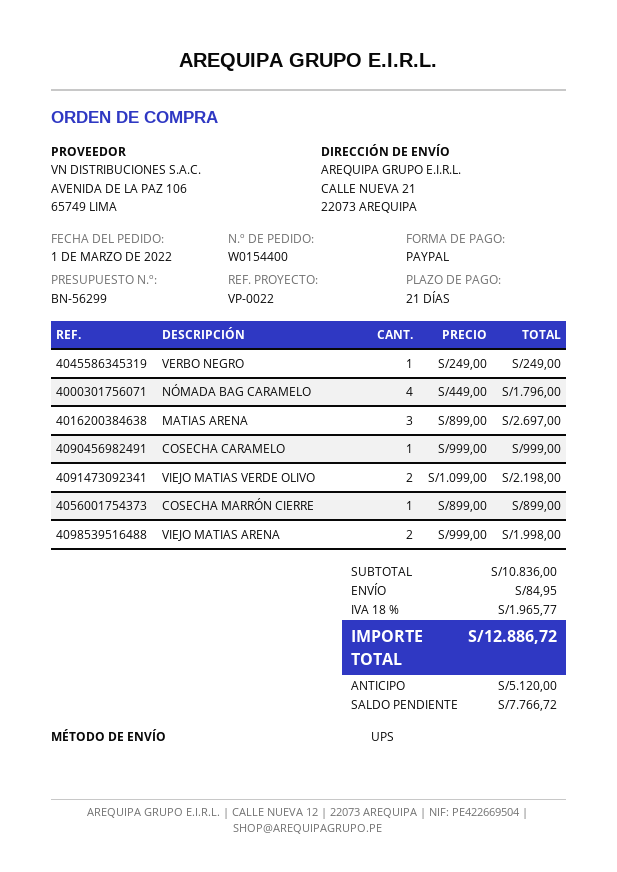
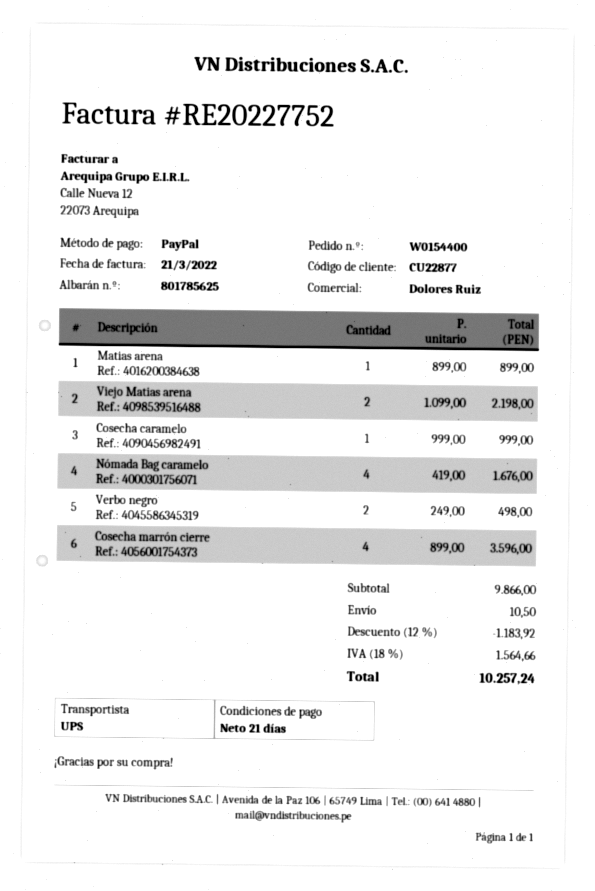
VERBO NEGRO: 1 x 249.00 = 249.00 -> 2 x 249.00 = 498.00
NÓMADA BAG CARAMELO: 4 x 449.00 = 1796.00 -> 4 x 419.00 = 1676.00
MATIAS ARENA: 3 x 899.00 = 2697.00 -> 1 x 899.00 = 899.00
VIEJO MATIAS VERDE OLIVO: 2 x 1099.00 = 2198.00 -> none
COSECHA MARRÓN CIERRE: 1 x 899.00 = 899.00 -> 4 x 899.00 = 3596.00
VIEJO MATIAS ARENA: 2 x 999.00 = 1998.00 -> 2 x 1099.00 = 2198.00
subtotal: 10836.00 -> 9866.00
discount: none -> 12% = 1183.92
shipping: 84.95 -> 10.50
tax: 18% = 1965.77 -> 18% = 1564.66
total: 12886.72 -> 10257.24

